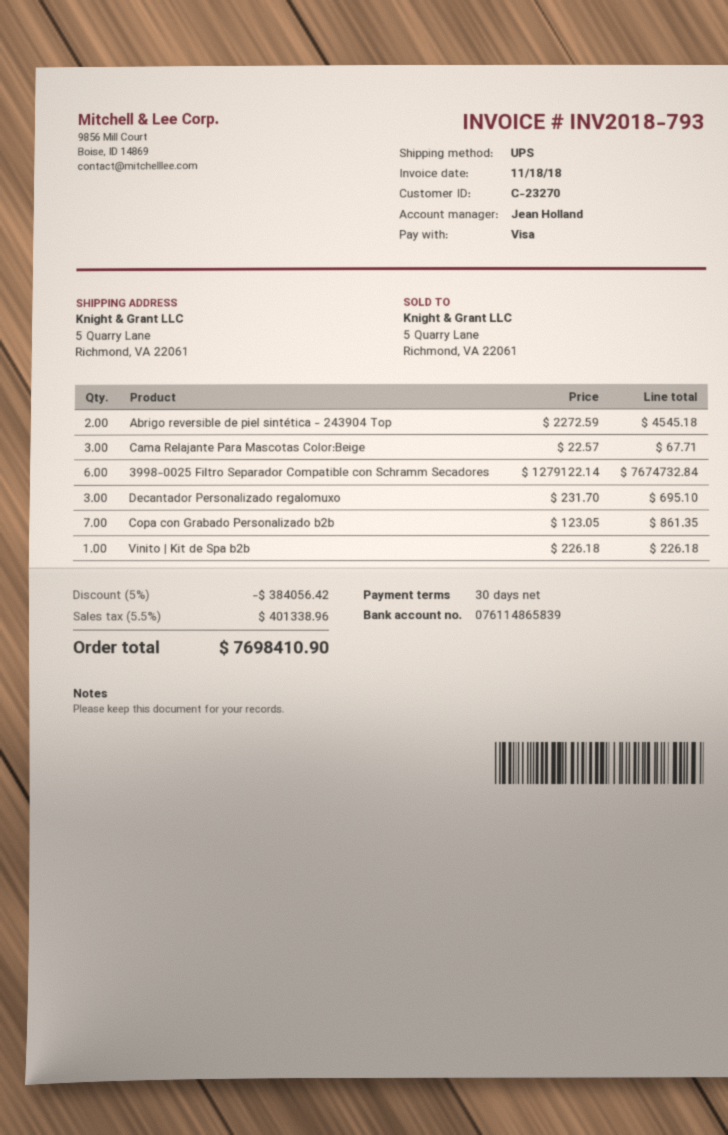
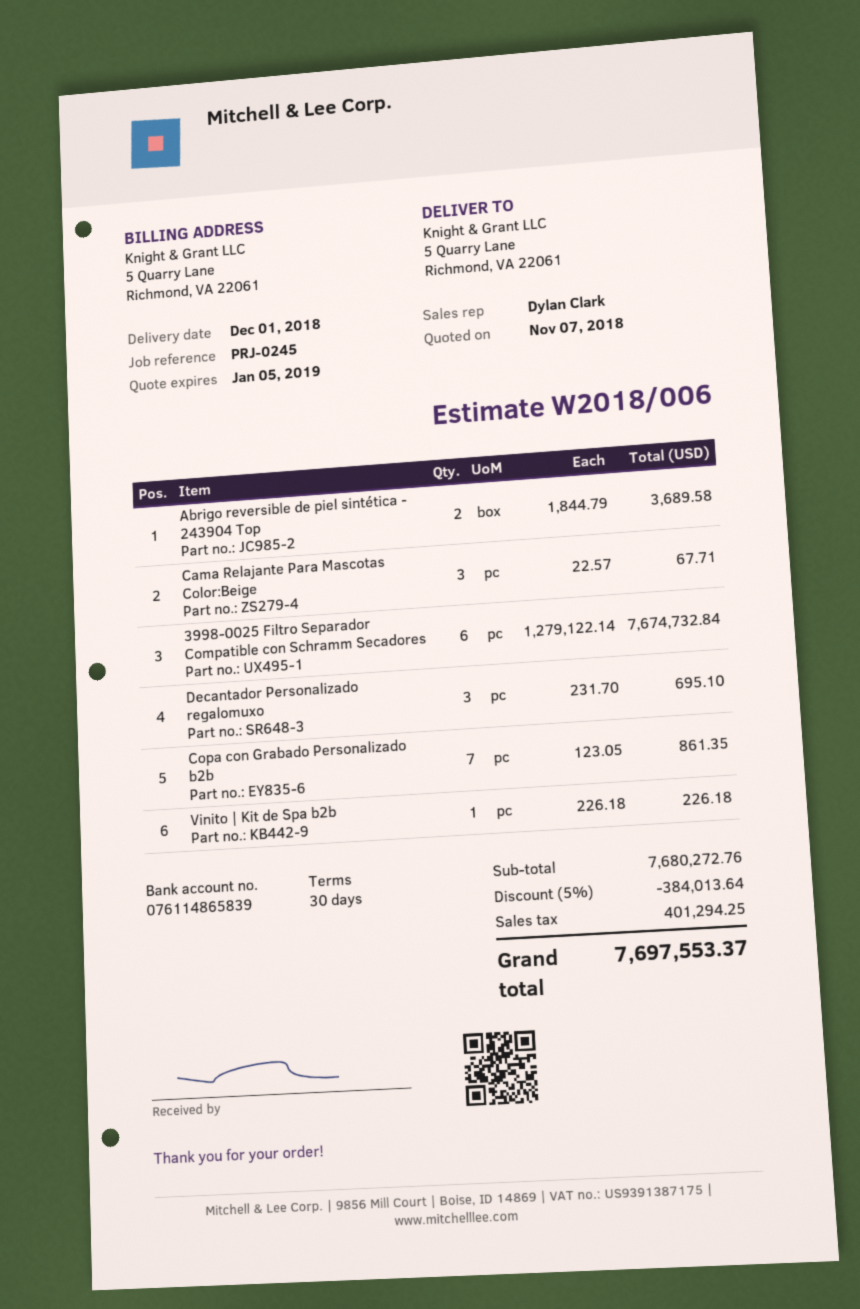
sales rep: Jean Holland -> Dylan Clark
Abrigo reversible de piel sintética - 243904 Top: 2 x 2272.59 = 4545.18 -> 2 x 1844.79 = 3689.58
discount: 5% = 384056.42 -> 5% = 384013.64
tax: 401338.96 -> 401294.25
total: 7698410.90 -> 7697553.37

